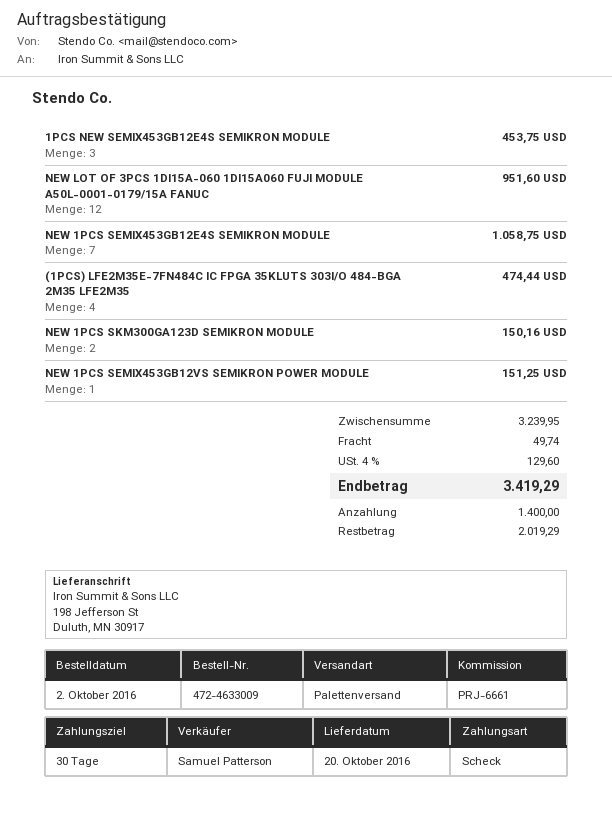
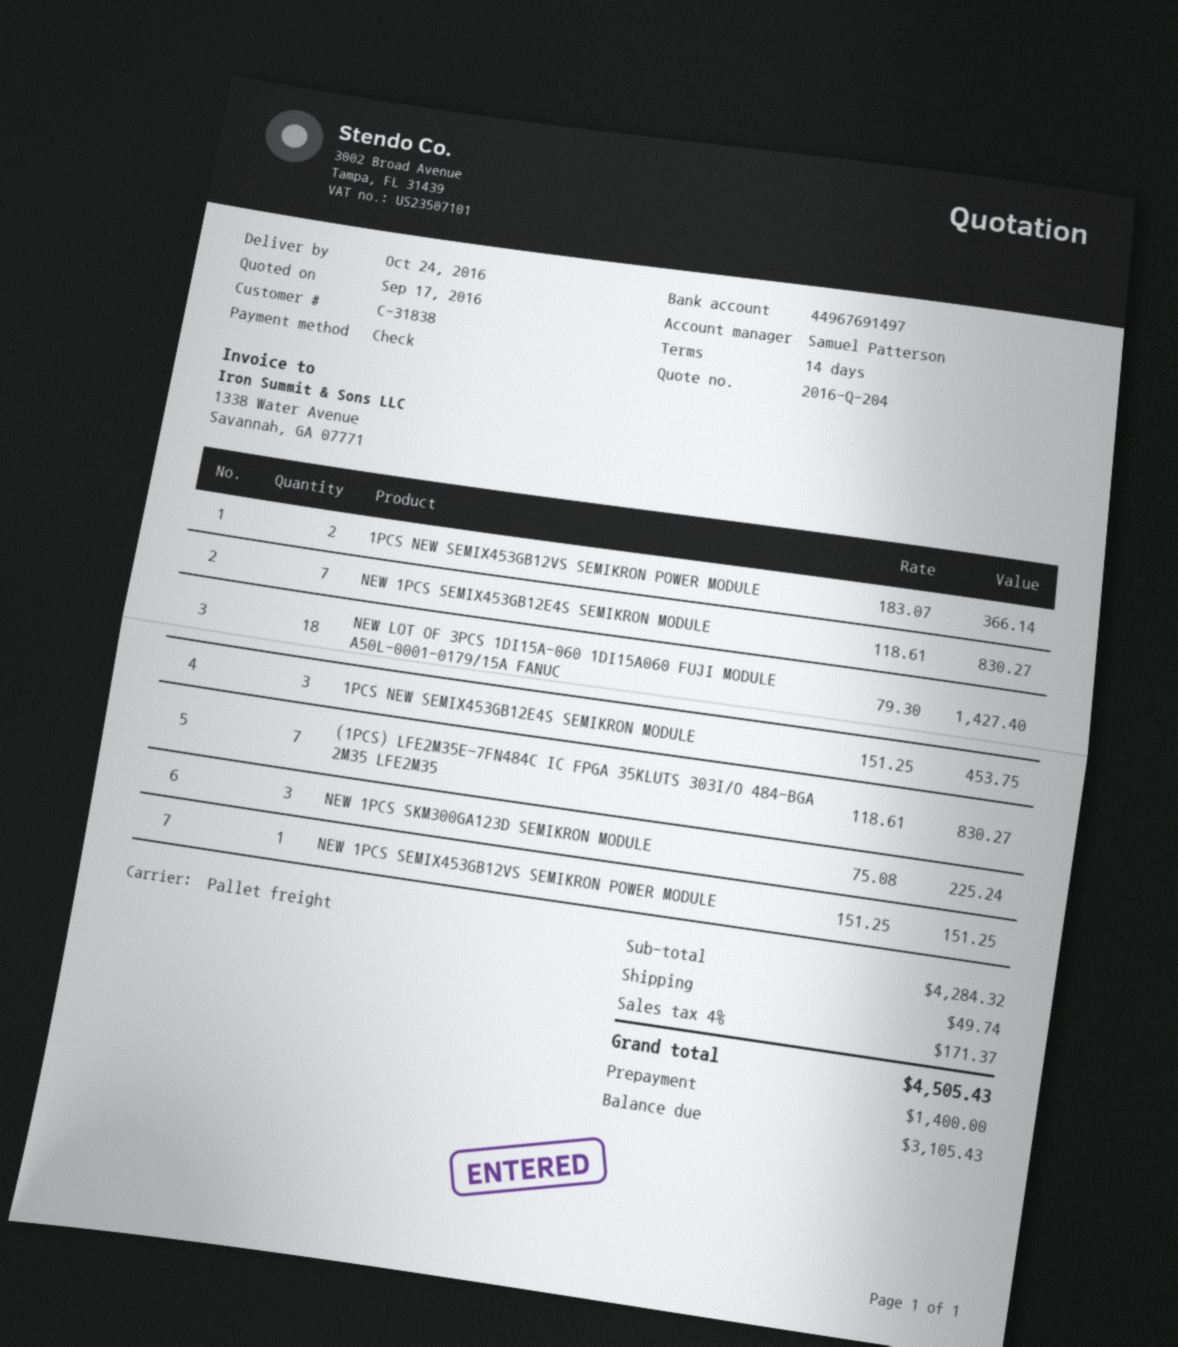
delivery date: 2016-10-20 -> 2016-10-24
payment terms: 30 days -> 14 days
NEW LOT OF 3PCS 1DI15A-060 1DI15A060 FUJI MODULE A50L-0001-0179/15A FANUC: 12 for 951.60 -> 18 for 1427.40
NEW 1PCS SEMIX453GB12E4S SEMIKRON MODULE: 7 for 1058.75 -> 7 for 830.27
(1PCS) LFE2M35E-7FN484C IC FPGA 35KLUTS 303I/O 484-BGA 2M35 LFE2M35: 4 for 474.44 -> 7 for 830.27
NEW 1PCS SKM300GA123D SEMIKRON MODULE: 2 for 150.16 -> 3 for 225.24
1PCS NEW SEMIX453GB12VS SEMIKRON POWER MODULE: none -> 2 for 366.14
subtotal: 3239.95 -> 4284.32
tax: 4% = 129.60 -> 4% = 171.37
total: 3419.29 -> 4505.43
balance: 2019.29 -> 3105.43

